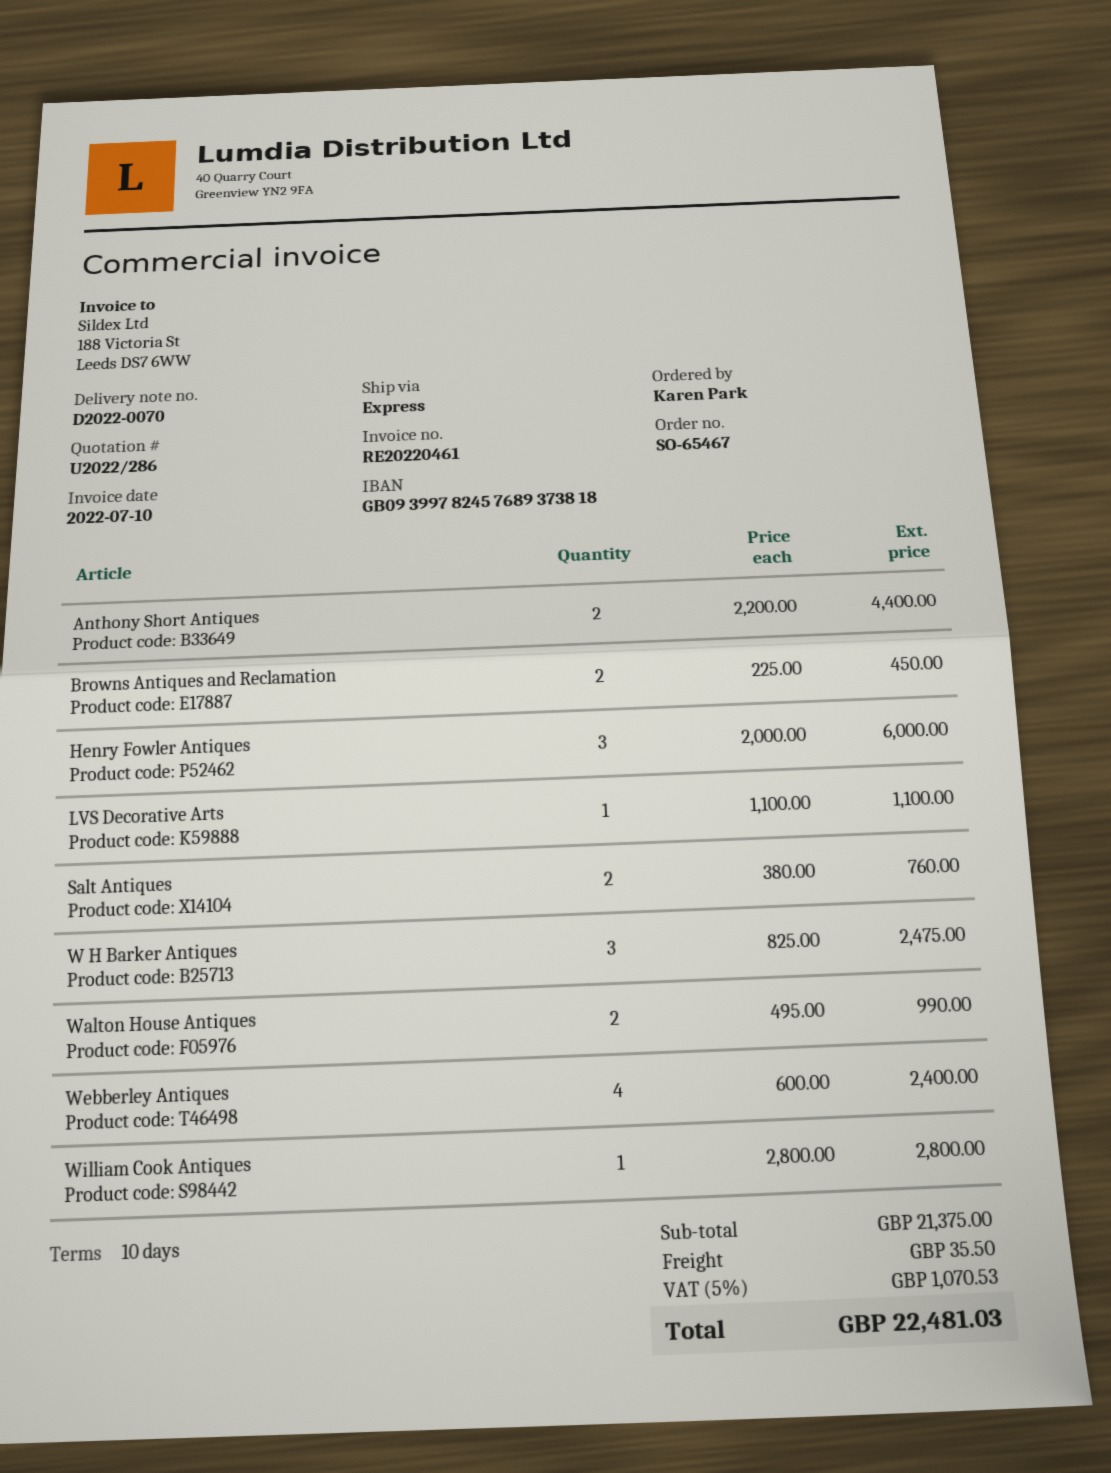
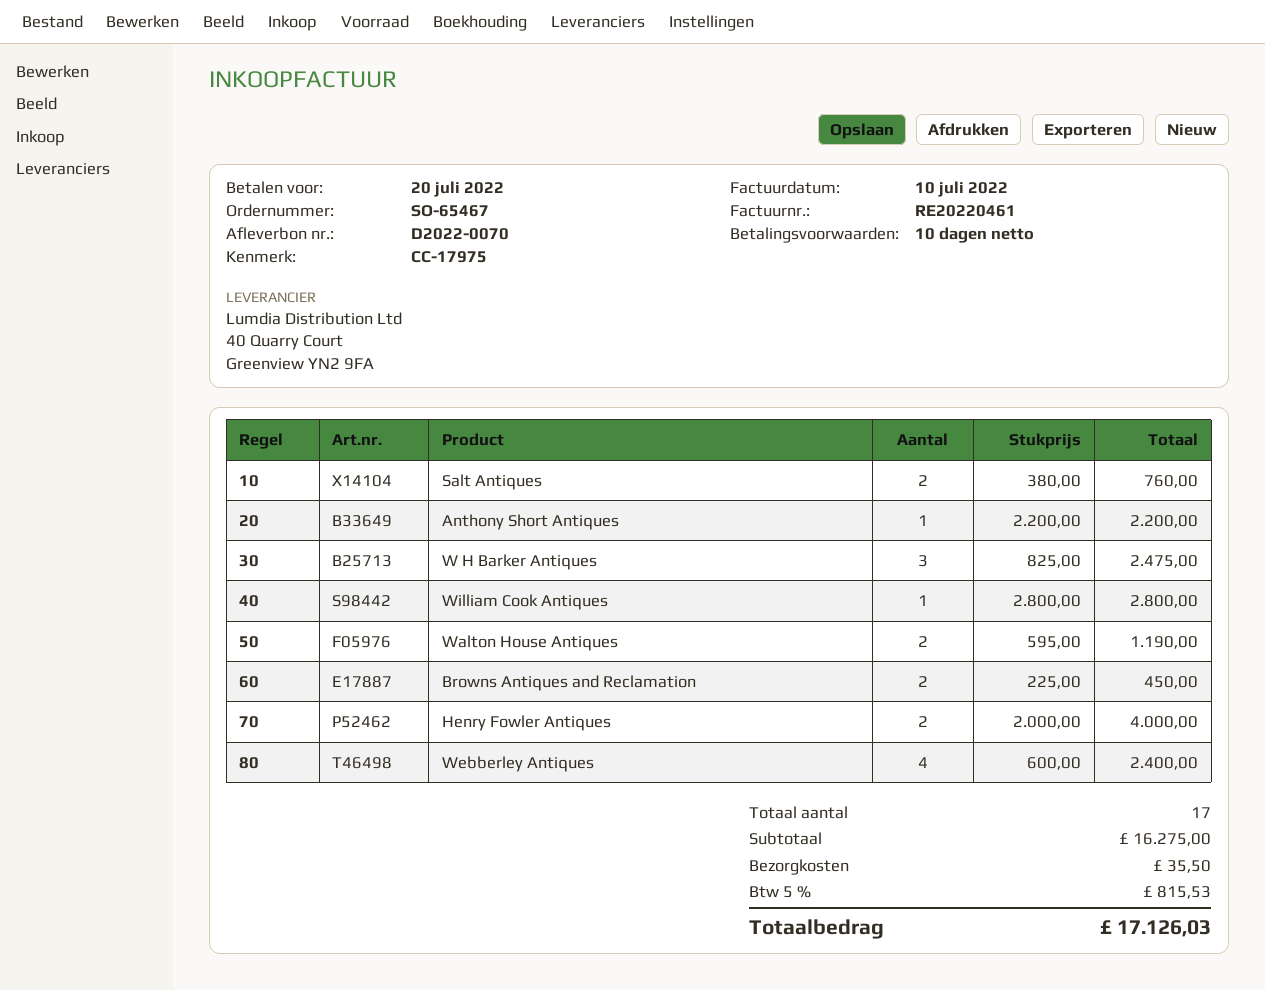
Anthony Short Antiques: 2 x 2200.00 = 4400.00 -> 1 x 2200.00 = 2200.00
Henry Fowler Antiques: 3 x 2000.00 = 6000.00 -> 2 x 2000.00 = 4000.00
LVS Decorative Arts: 1 x 1100.00 = 1100.00 -> none
Walton House Antiques: 2 x 495.00 = 990.00 -> 2 x 595.00 = 1190.00
subtotal: 21375.00 -> 16275.00
tax: 5% = 1070.53 -> 5% = 815.53
total: 22481.03 -> 17126.03

